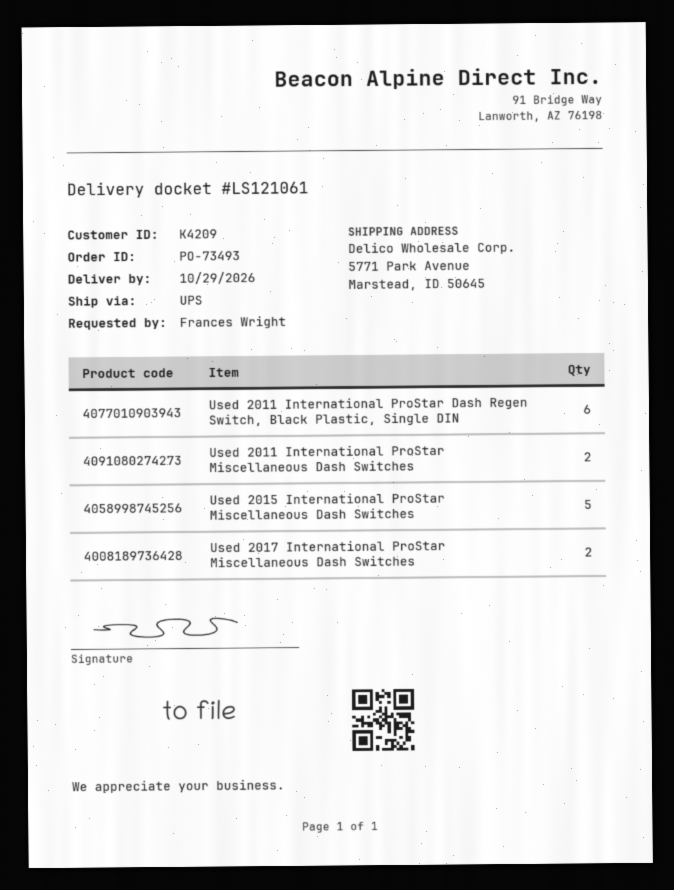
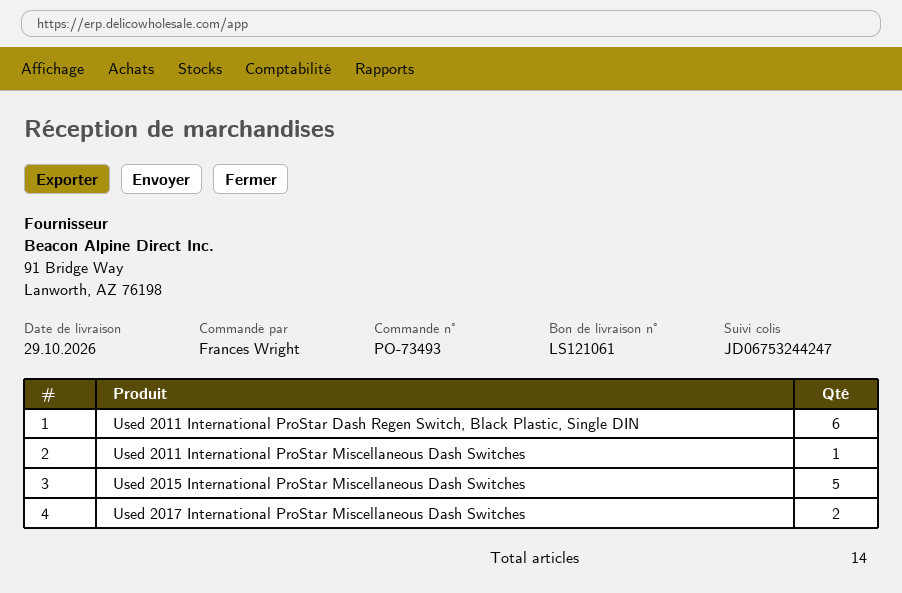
Used 2011 International ProStar Miscellaneous Dash Switches: 2 -> 1

